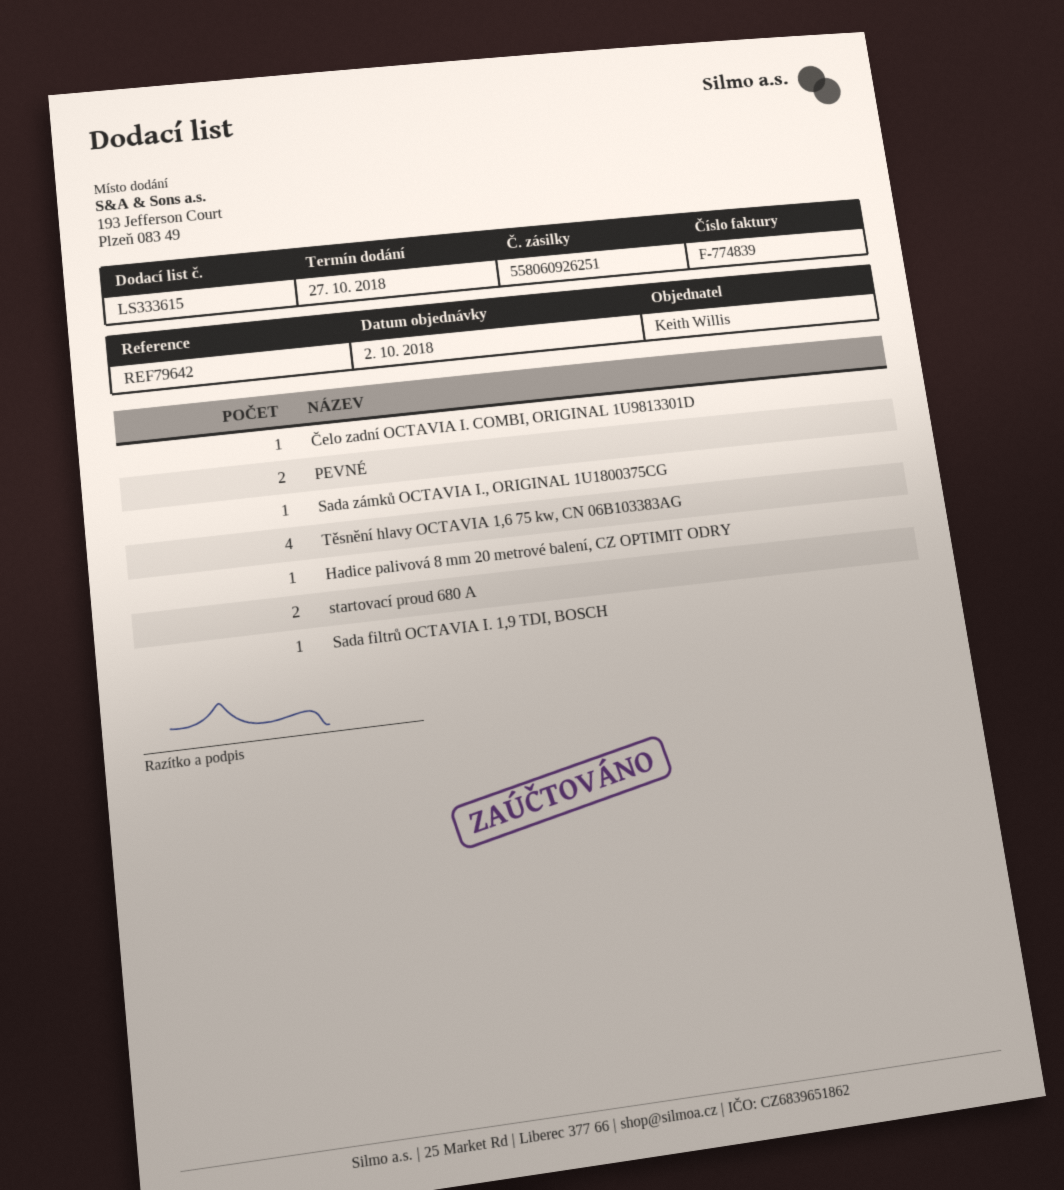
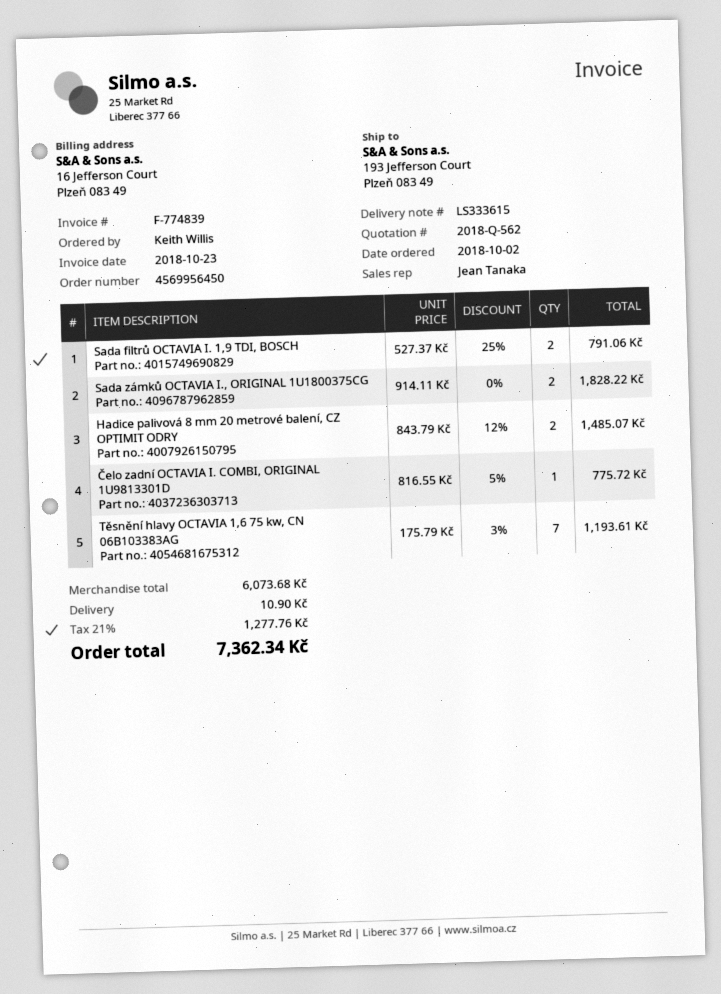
PEVNÉ: 2 -> none
Sada zámků OCTAVIA I., ORIGINAL 1U1800375CG: 1 -> 2
Těsnění hlavy OCTAVIA 1,6 75 kw, CN 06B103383AG: 4 -> 7
Hadice palivová 8 mm 20 metrové balení, CZ OPTIMIT ODRY: 1 -> 2
startovací proud 680 A: 2 -> none
Sada filtrů OCTAVIA I. 1,9 TDI, BOSCH: 1 -> 2

